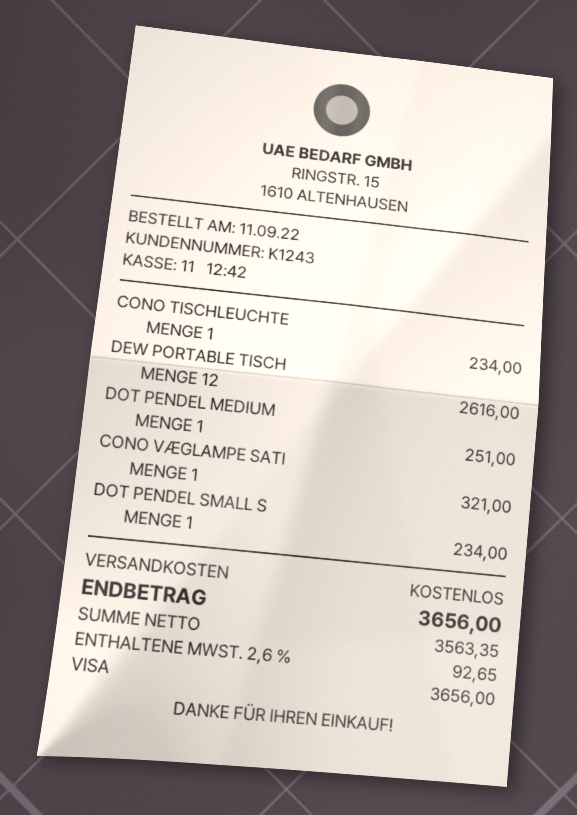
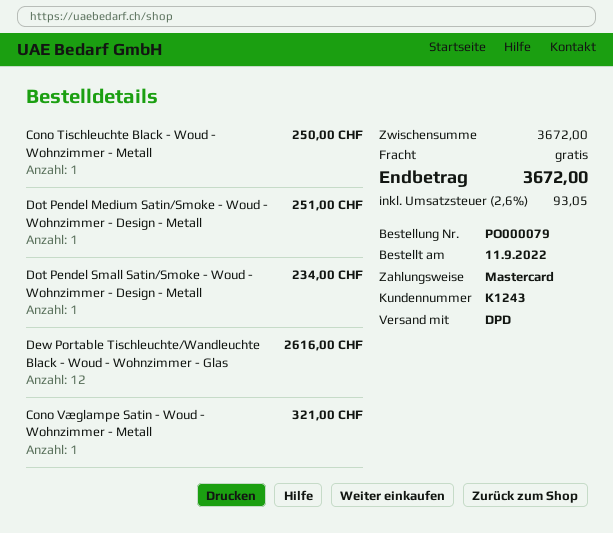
payment method: Visa -> Mastercard
CONO TISCHLEUCHTE: 1 for 234.00 -> 1 for 250.00
tax: 2.6% = 92.65 -> 2.6% = 93.05
total: 3656.00 -> 3672.00

